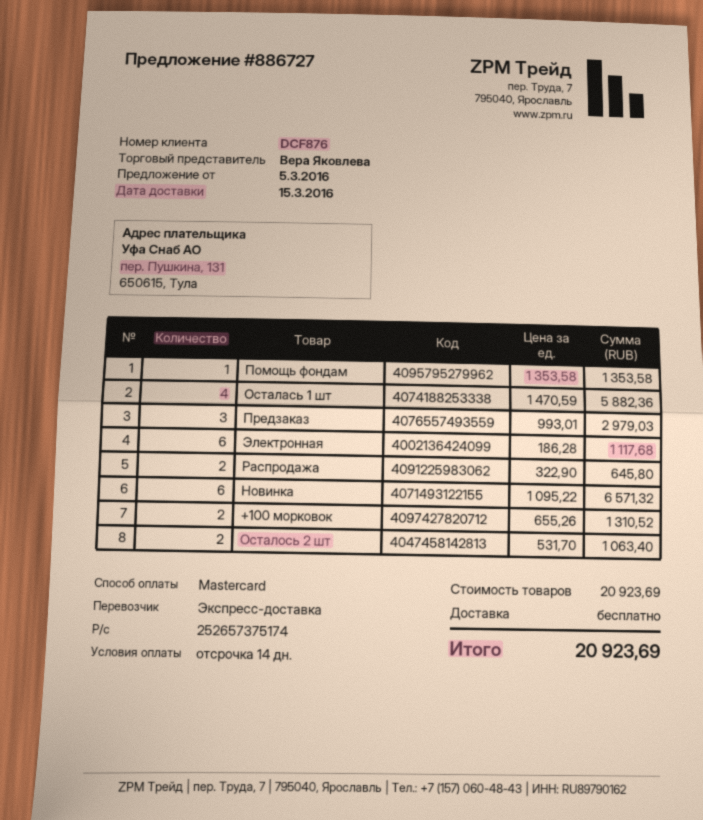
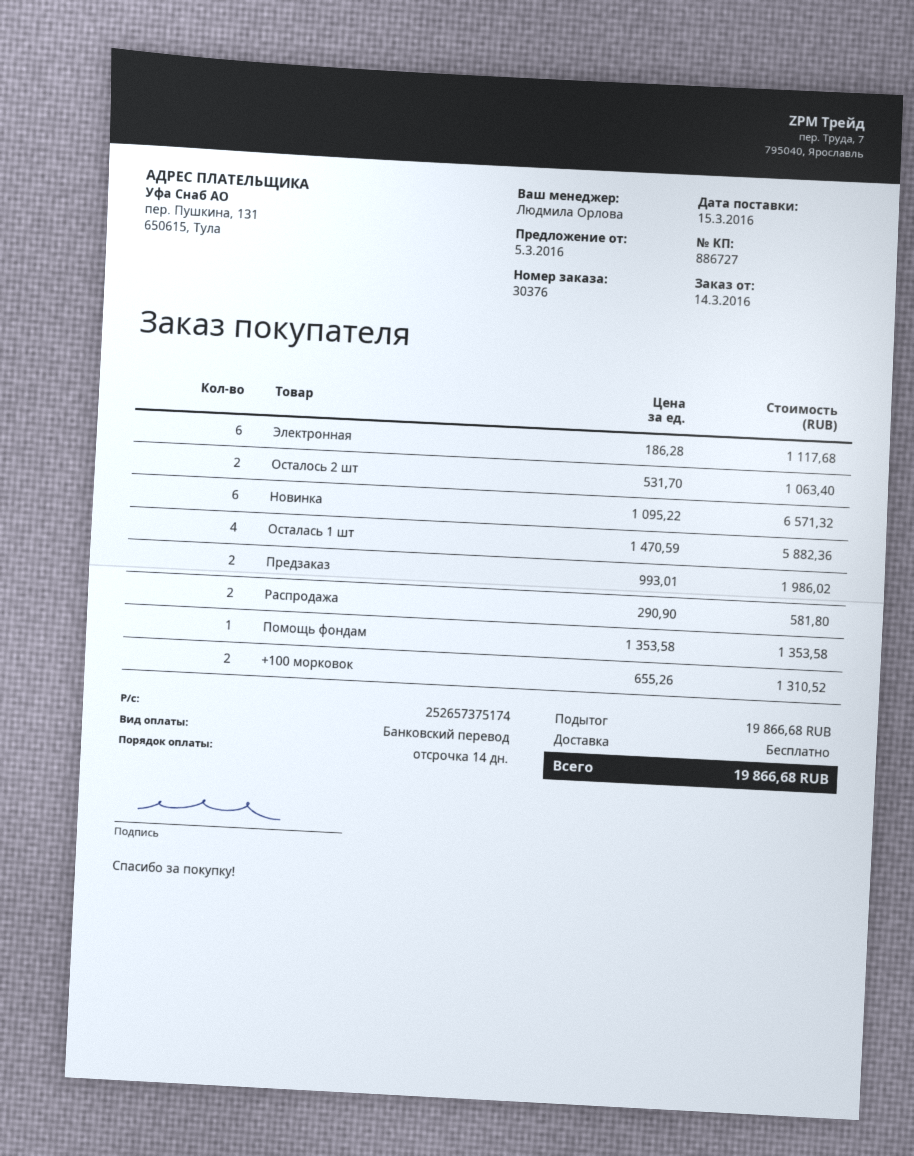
sales rep: Вера Яковлева -> Людмила Орлова
payment method: Mastercard -> bank transfer
Предзаказ: 3 x 993.01 = 2979.03 -> 2 x 993.01 = 1986.02
Распродажа: 2 x 322.90 = 645.80 -> 2 x 290.90 = 581.80
subtotal: 20923.69 -> 19866.68
total: 20923.69 -> 19866.68

